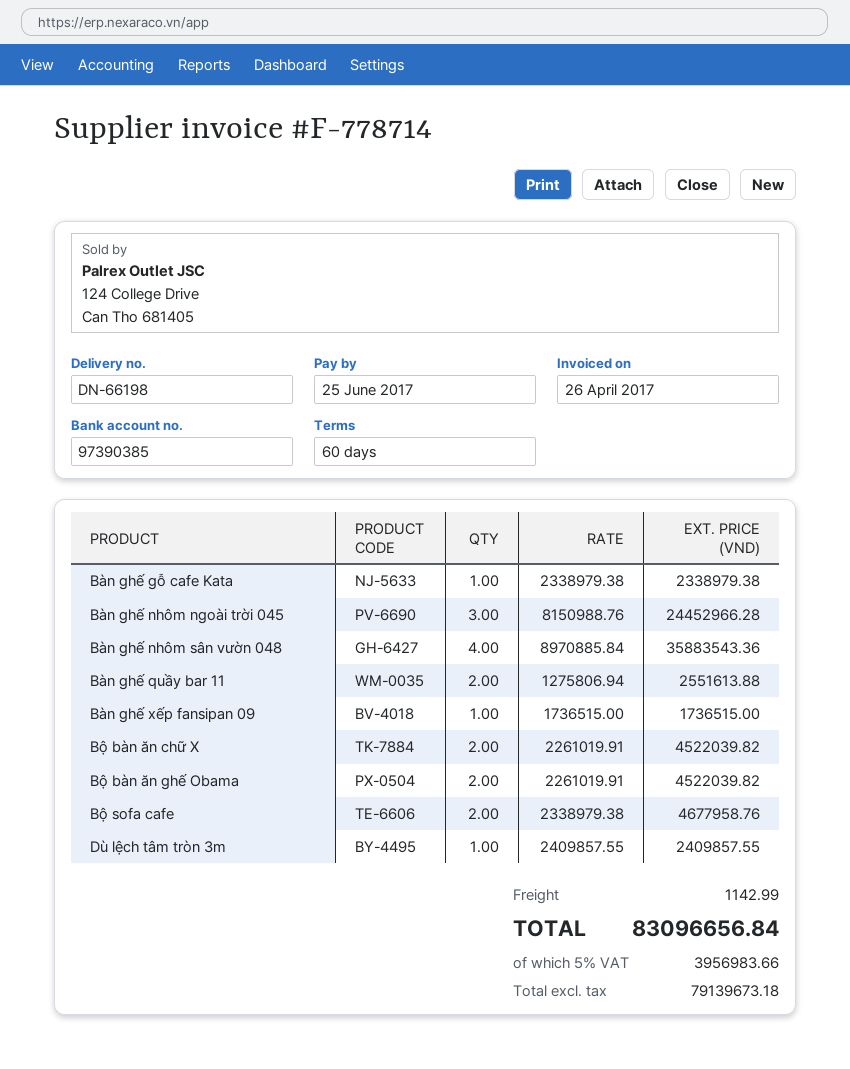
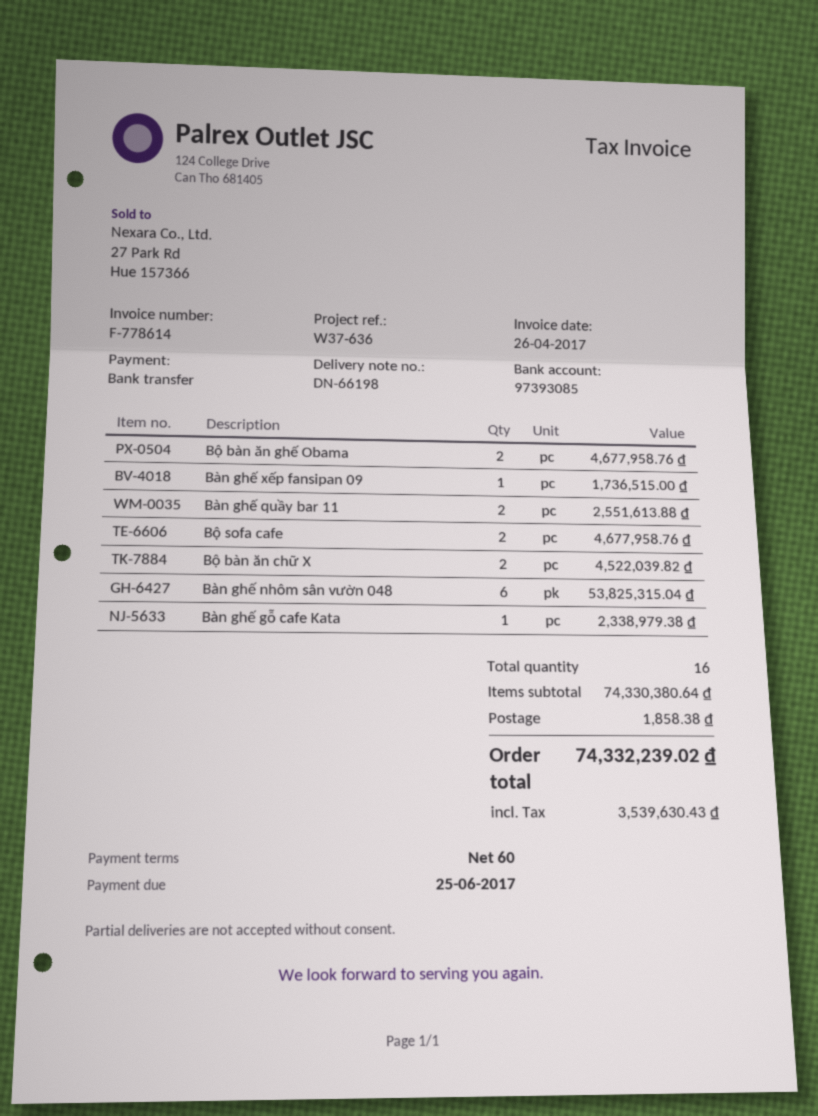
invoice number: F-778714 -> F-778614
bank account: 97390385 -> 97393085
Bàn ghế nhôm ngoài trời 045: 3 for 24452966.28 -> none
Bàn ghế nhôm sân vườn 048: 4 for 35883543.36 -> 6 for 53825315.04
Bộ bàn ăn ghế Obama: 2 for 4522039.82 -> 2 for 4677958.76
Dù lệch tâm tròn 3m: 1 for 2409857.55 -> none
shipping: 1142.99 -> 1858.38
tax: 3956983.66 -> 3539630.43
total: 83096656.84 -> 74332239.02

